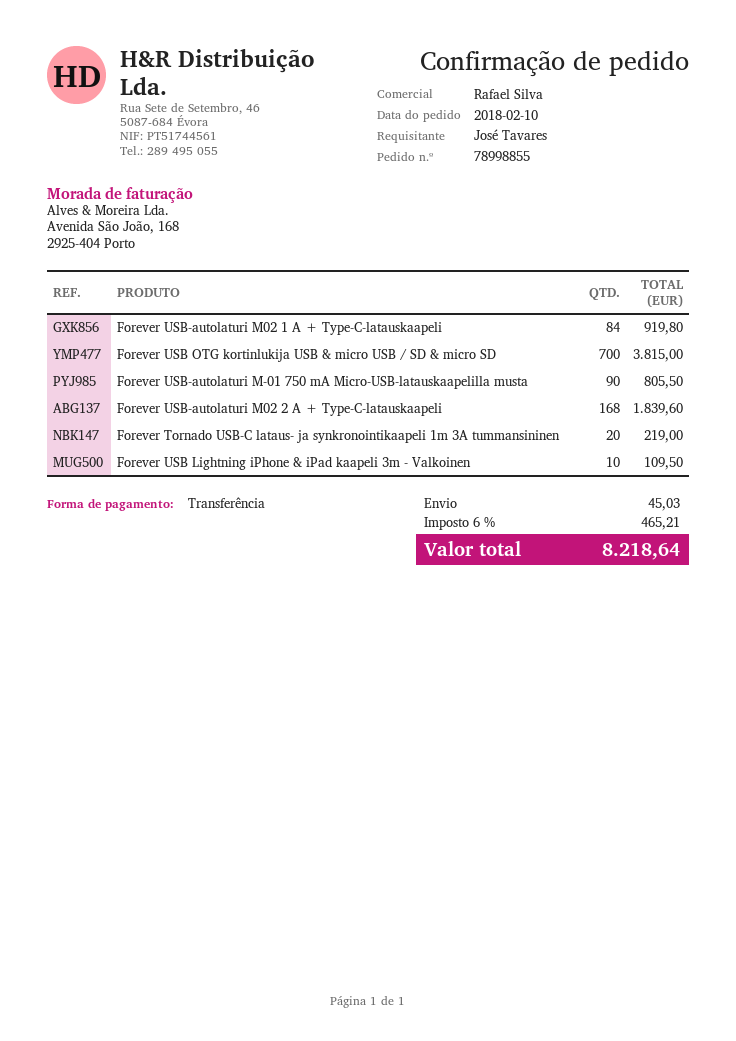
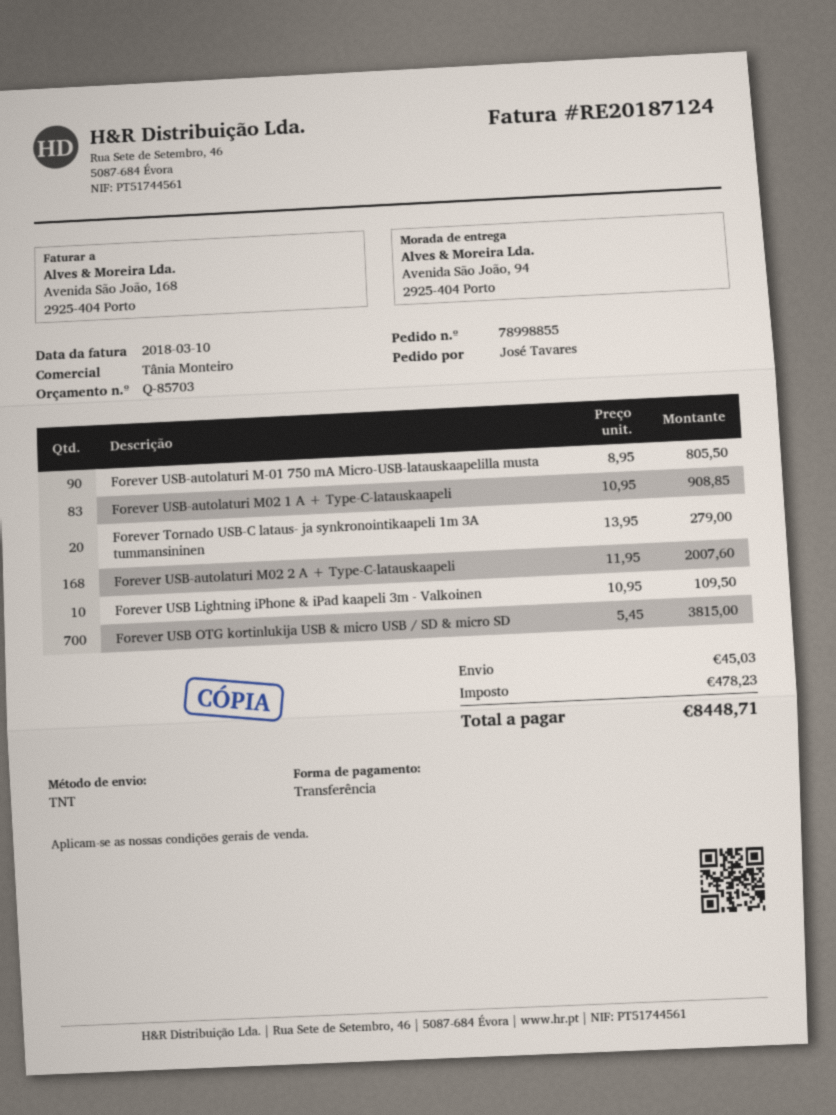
sales rep: Rafael Silva -> Tânia Monteiro
Forever USB-autolaturi M02 1 A + Type-C-latauskaapeli: 84 for 919.80 -> 83 for 908.85
Forever USB-autolaturi M02 2 A + Type-C-latauskaapeli: 168 for 1839.60 -> 168 for 2007.60
Forever Tornado USB-C lataus- ja synkronointikaapeli 1m 3A tummansininen: 20 for 219.00 -> 20 for 279.00
tax: 465.21 -> 478.23
total: 8218.64 -> 8448.71

